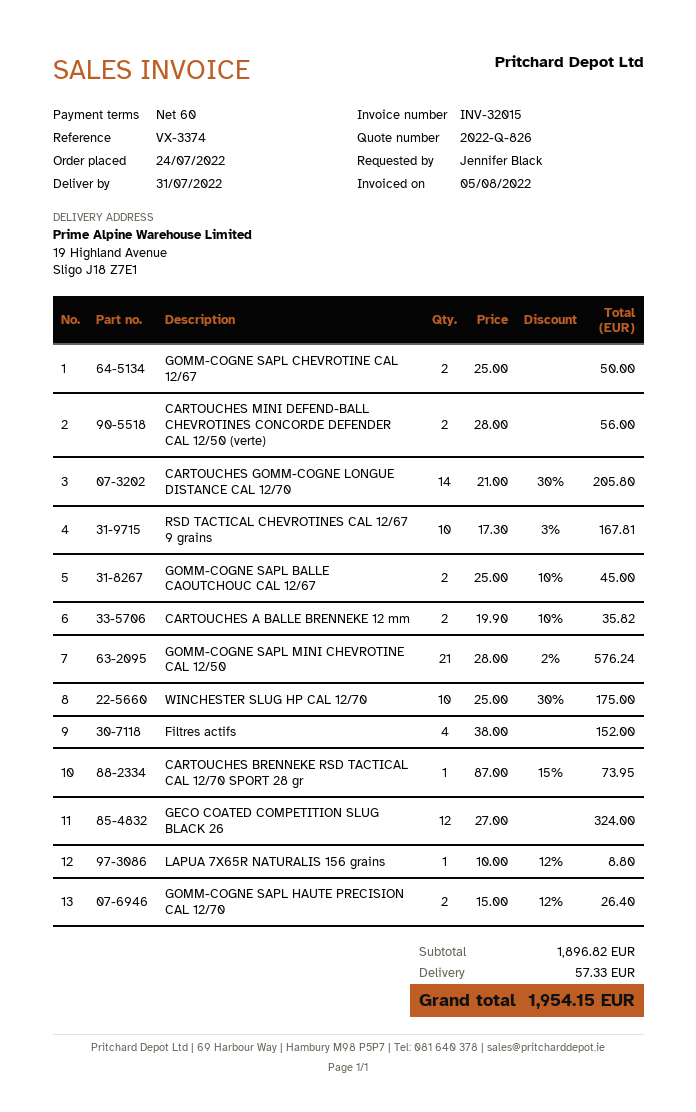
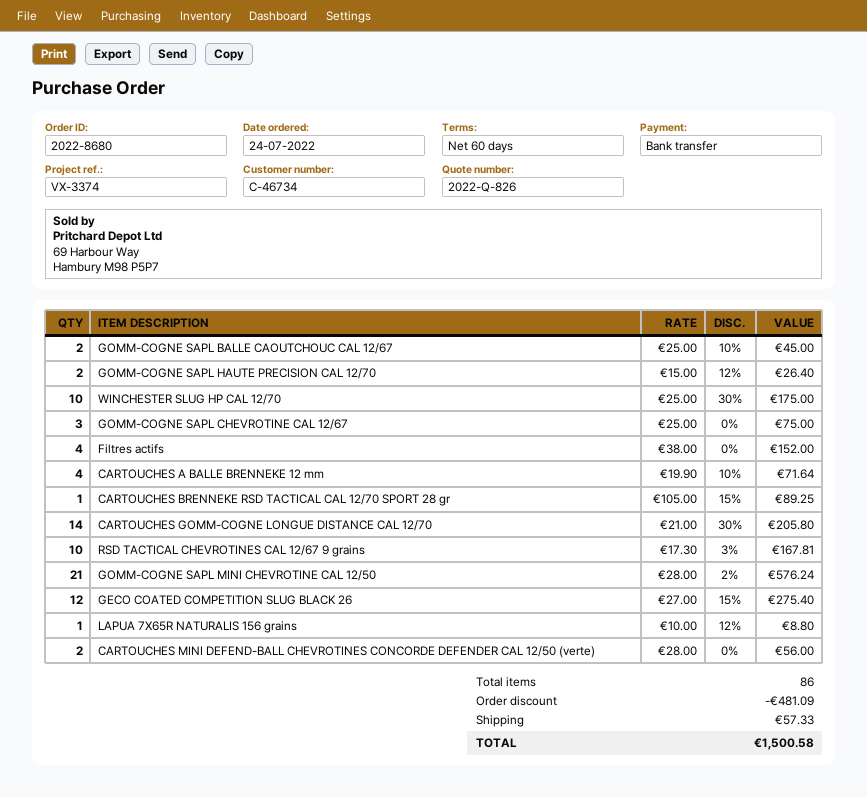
GOMM-COGNE SAPL CHEVROTINE CAL 12/67: 2 x 25.00 = 50.00 -> 3 x 25.00 = 75.00
CARTOUCHES A BALLE BRENNEKE 12 mm: 2 x 19.90 - 10% = 35.82 -> 4 x 19.90 - 10% = 71.64
CARTOUCHES BRENNEKE RSD TACTICAL CAL 12/70 SPORT 28 gr: 1 x 87.00 - 15% = 73.95 -> 1 x 105.00 - 15% = 89.25
GECO COATED COMPETITION SLUG BLACK 26: 12 x 27.00 = 324.00 -> 12 x 27.00 - 15% = 275.40
discount: none -> 481.09
total: 1954.15 -> 1500.58

